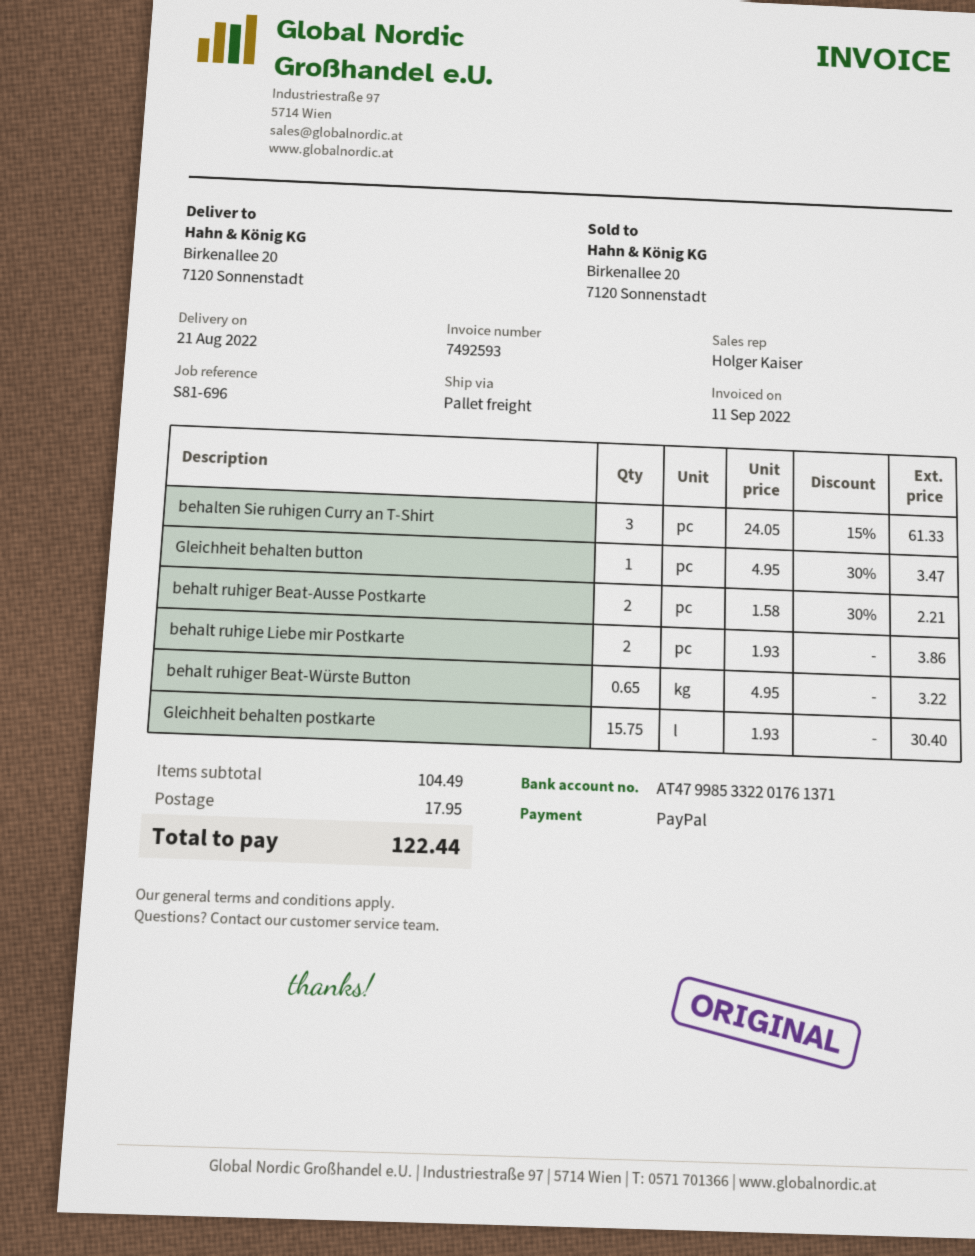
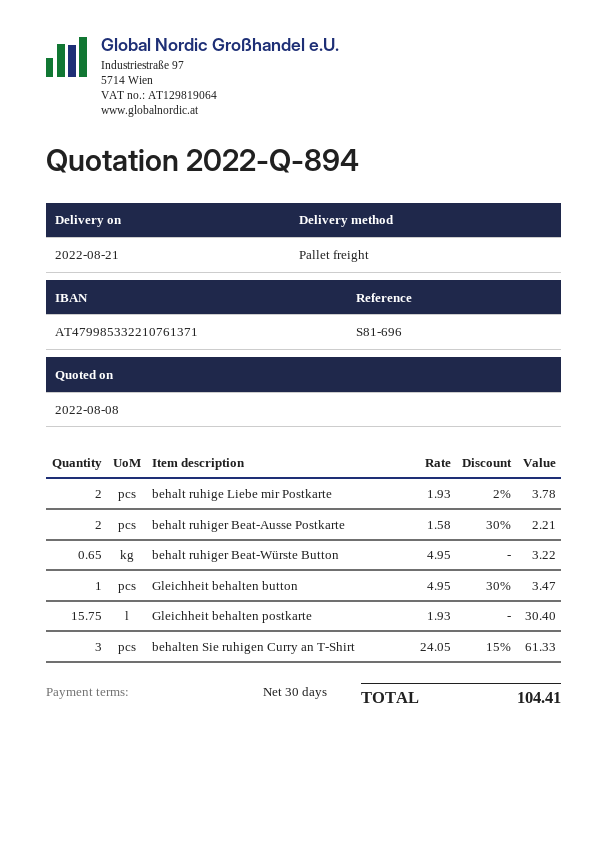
bank account: AT479985332201761371 -> AT479985332210761371
behalt ruhige Liebe mir Postkarte: 2 x 1.93 = 3.86 -> 2 x 1.93 - 2% = 3.78
shipping: 17.95 -> none
total: 122.44 -> 104.41

